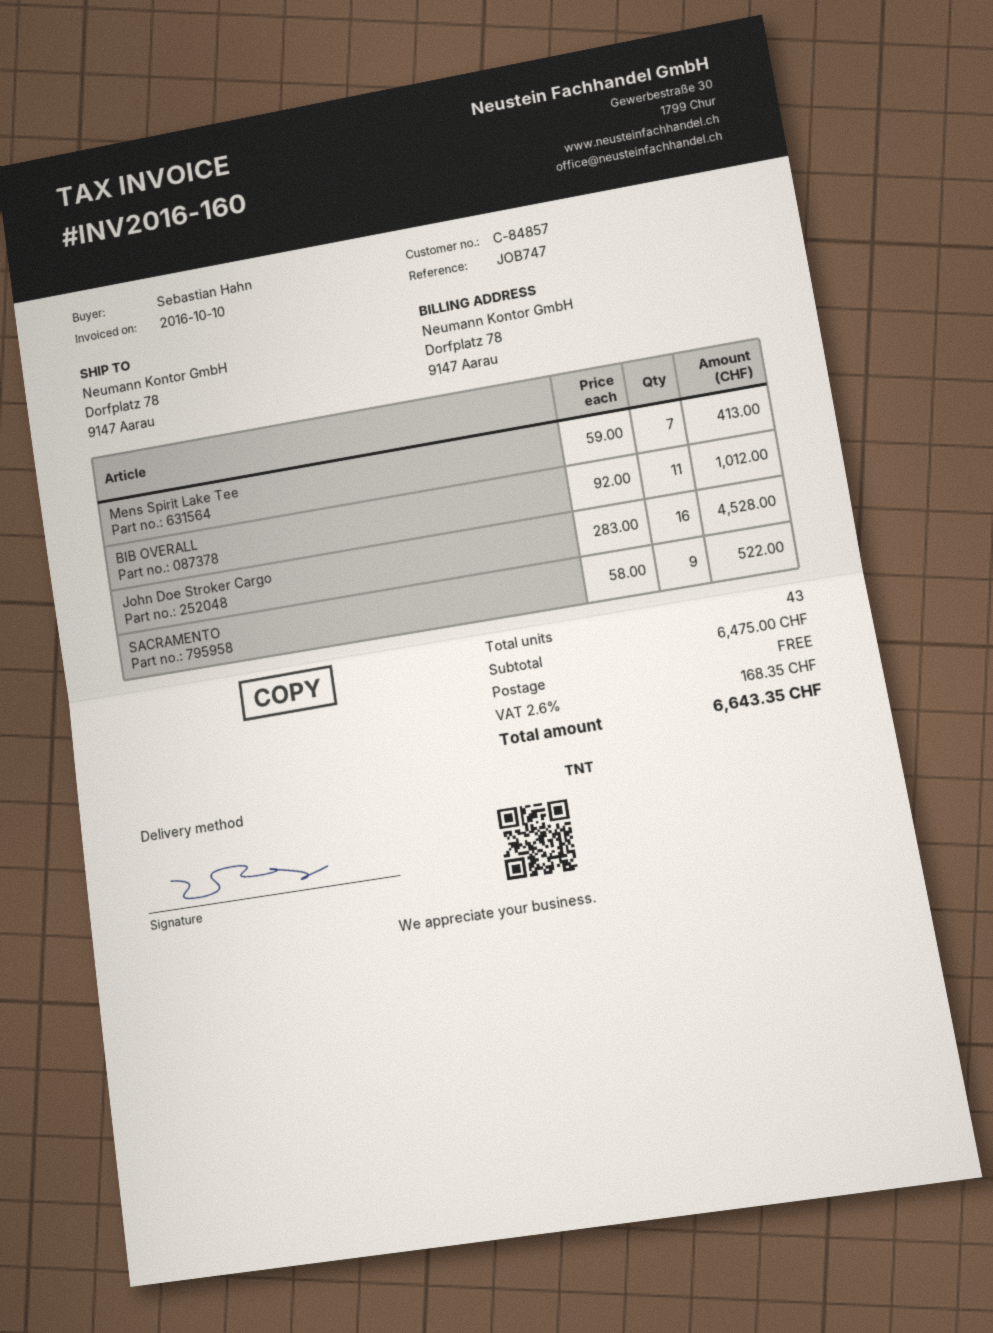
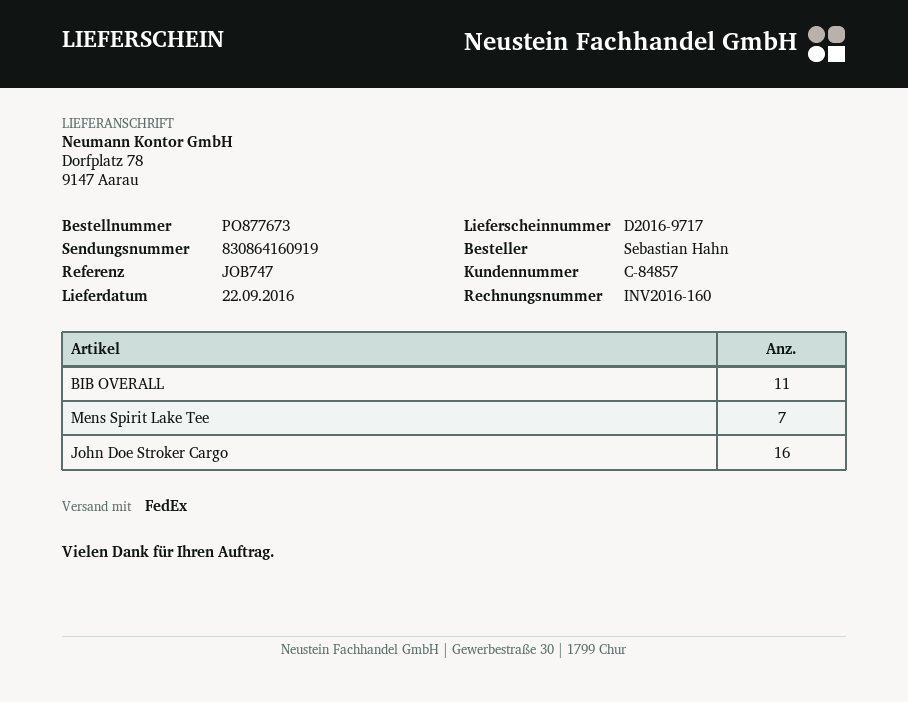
shipping method: TNT -> FedEx
SACRAMENTO: 9 -> none

